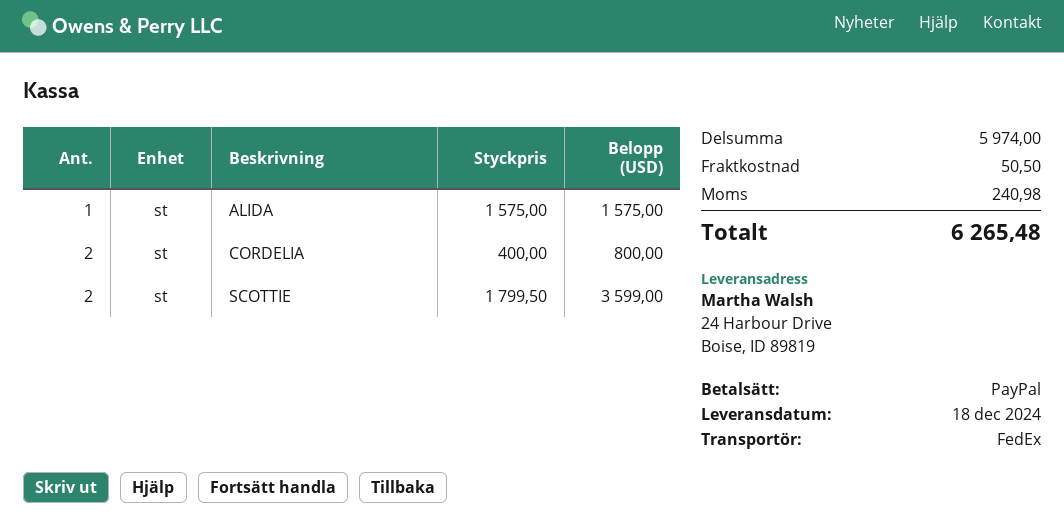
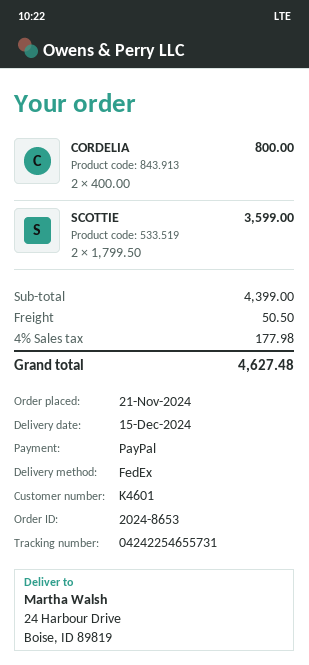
delivery date: 2024-12-18 -> 2024-12-15
ALIDA: 1 x 1575.00 = 1575.00 -> none
subtotal: 5974.00 -> 4399.00
tax: 240.98 -> 177.98
total: 6265.48 -> 4627.48

